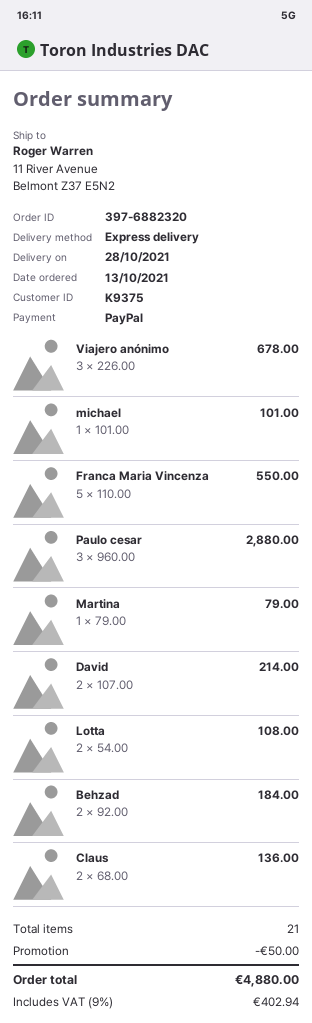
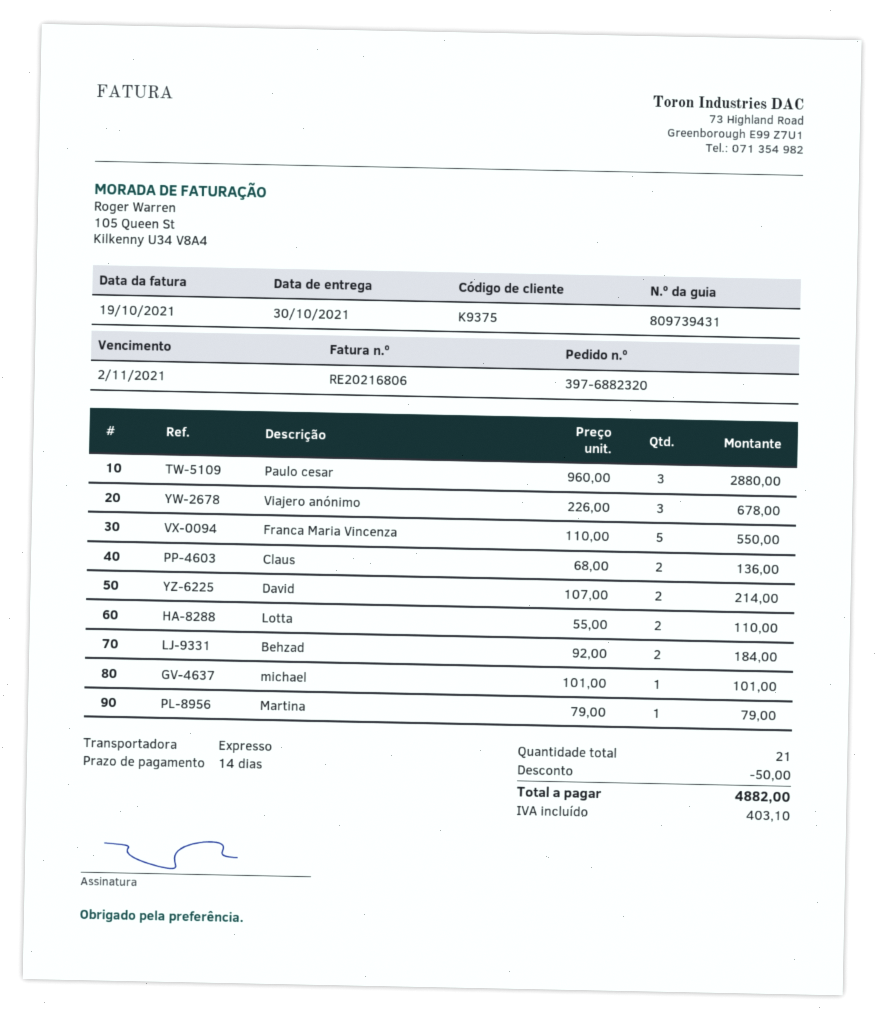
delivery date: 2021-10-28 -> 2021-10-30
Lotta: 2 x 54.00 = 108.00 -> 2 x 55.00 = 110.00
tax: 402.94 -> 403.10
total: 4880.00 -> 4882.00

